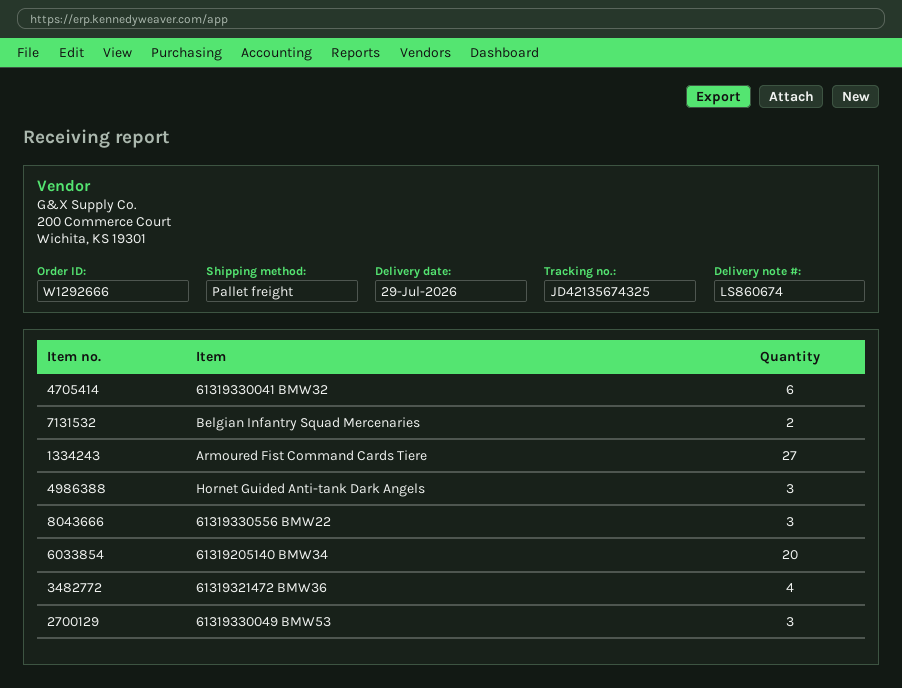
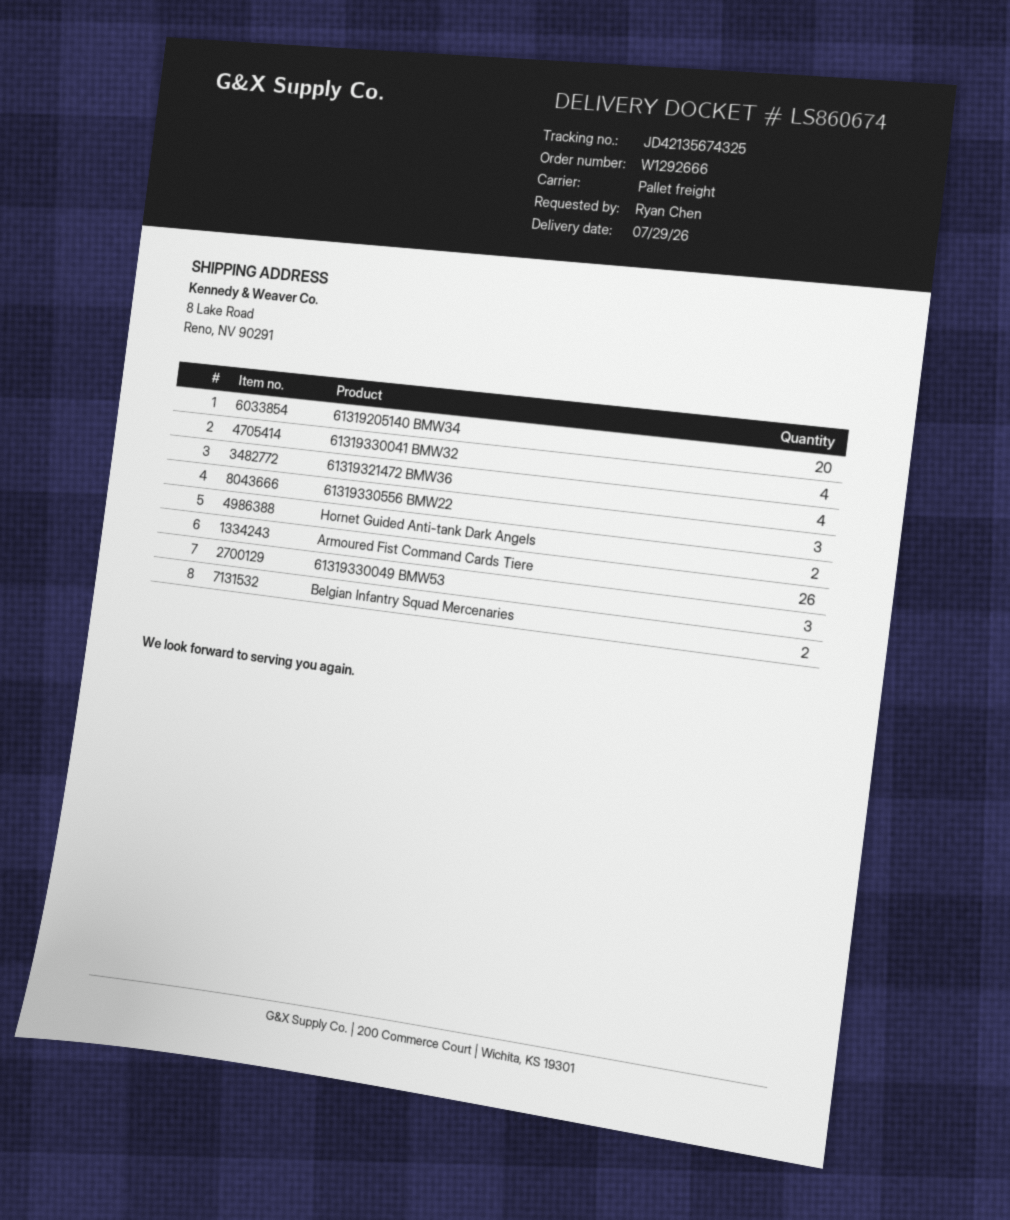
61319330041 BMW32: 6 -> 4
Armoured Fist Command Cards Tiere: 27 -> 26
Hornet Guided Anti-tank Dark Angels: 3 -> 2

